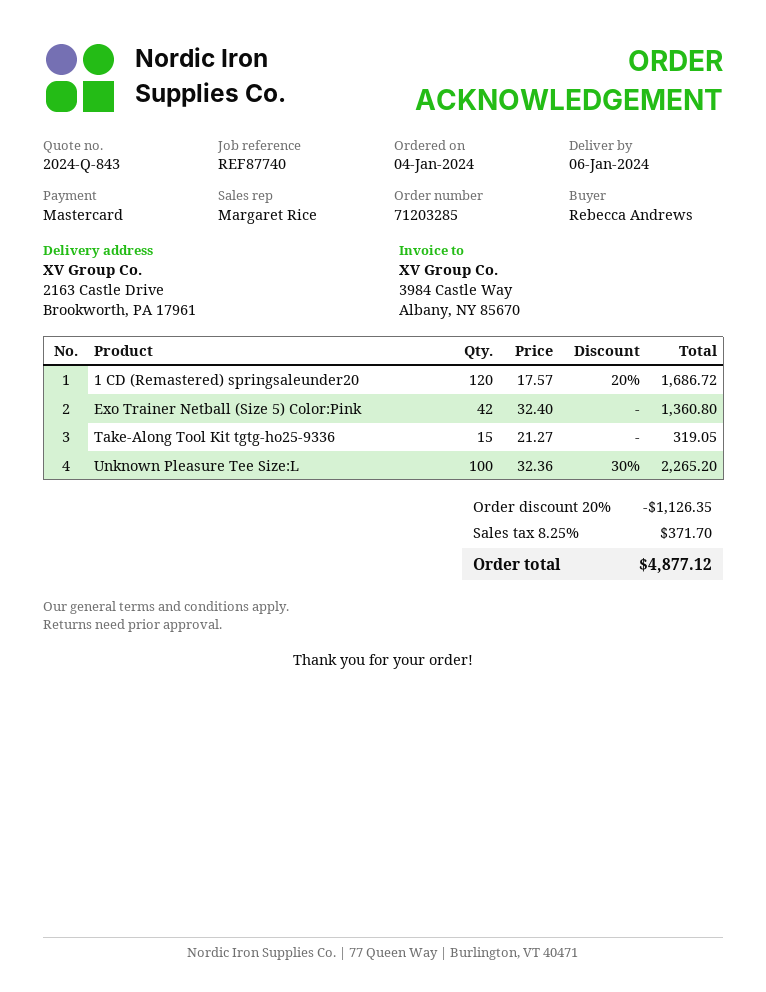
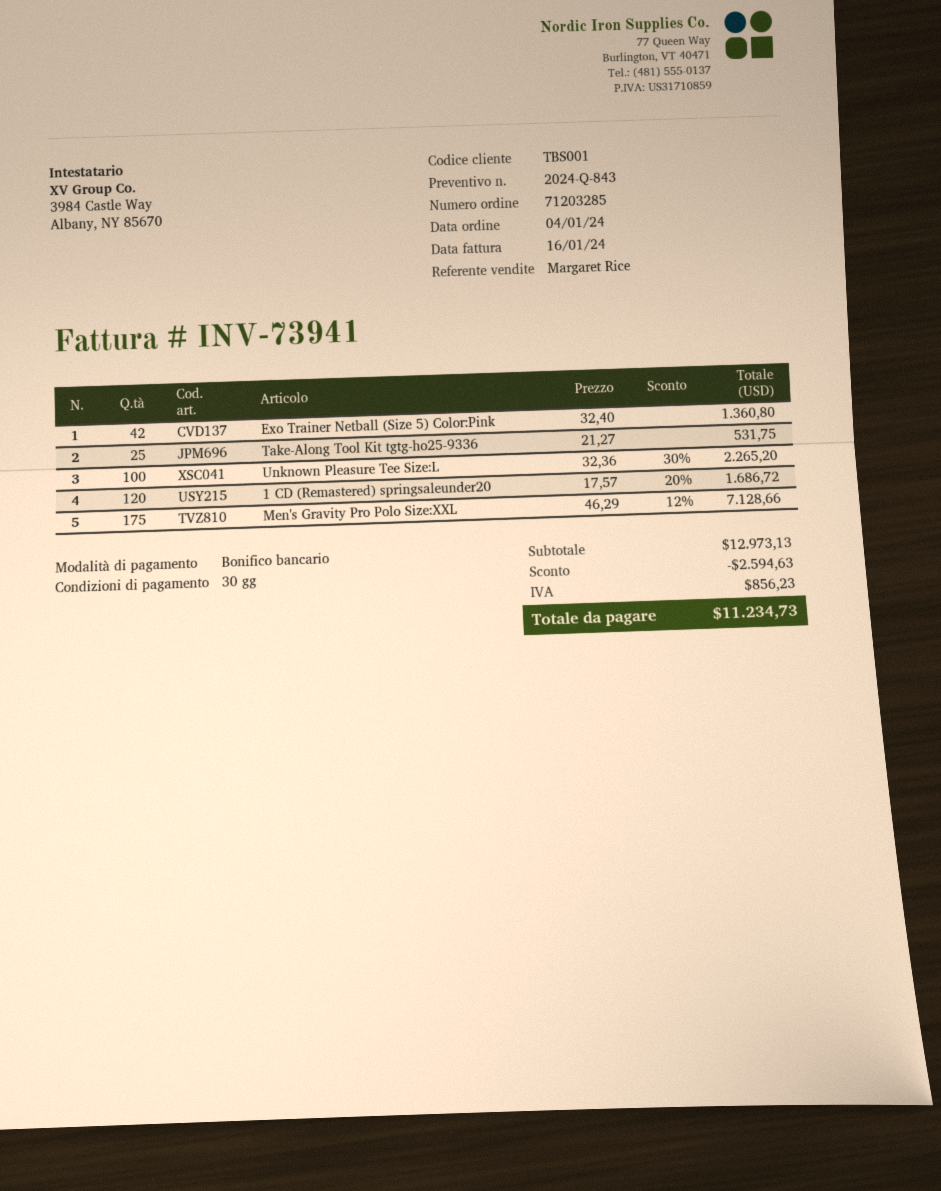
payment method: Mastercard -> bank transfer
Take-Along Tool Kit tgtg-ho25-9336: 15 x 21.27 = 319.05 -> 25 x 21.27 = 531.75
Men's Gravity Pro Polo Size:XXL: none -> 175 x 46.29 - 12% = 7128.66
discount: 1126.35 -> 2594.63
tax: 371.70 -> 856.23
total: 4877.12 -> 11234.73

